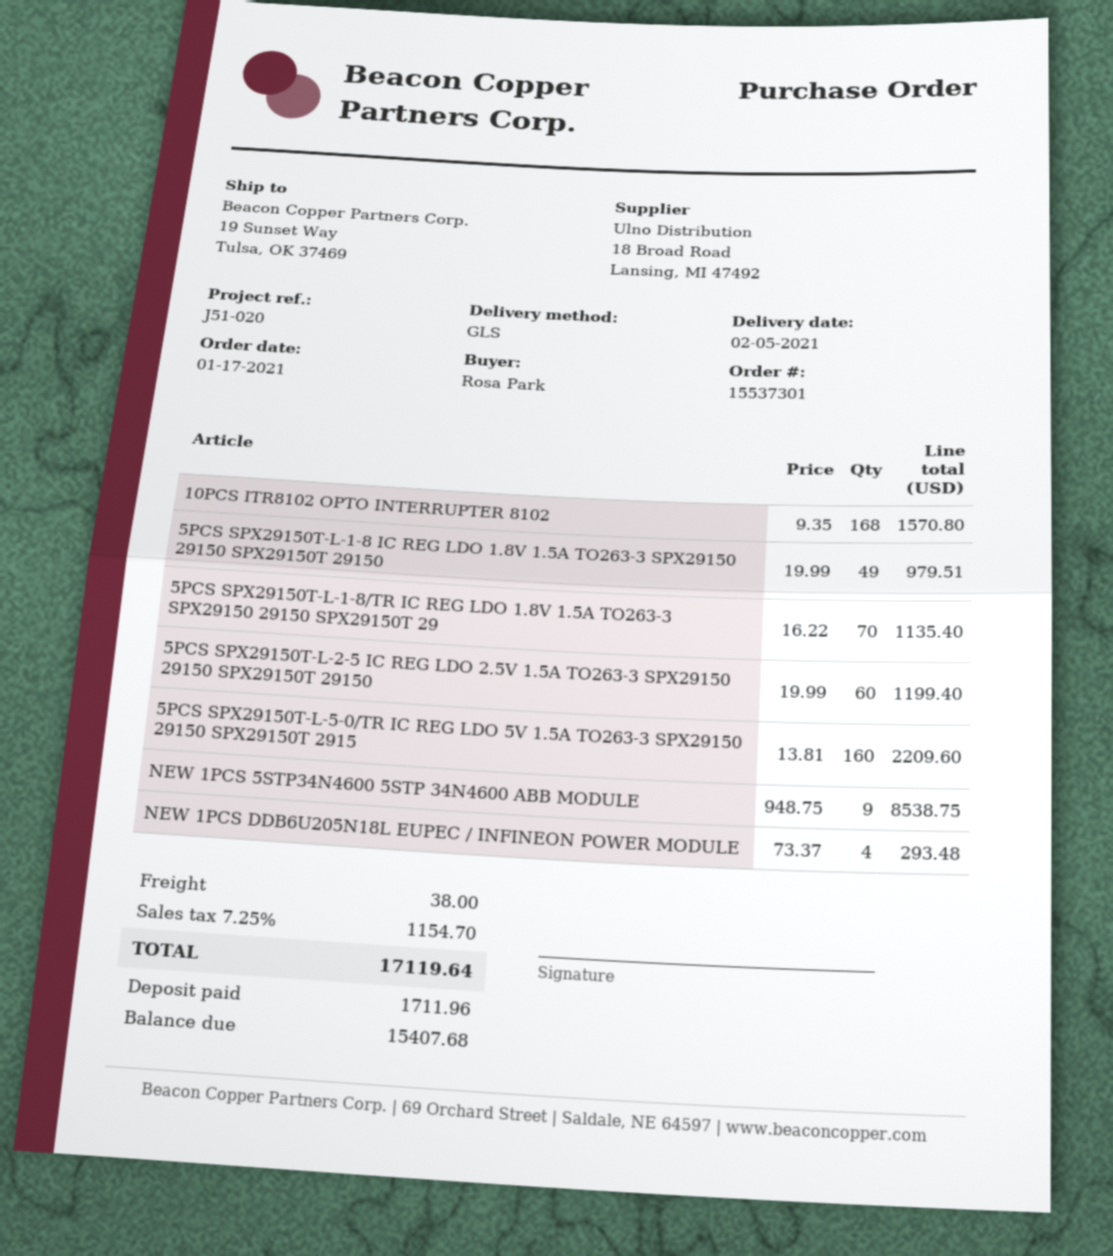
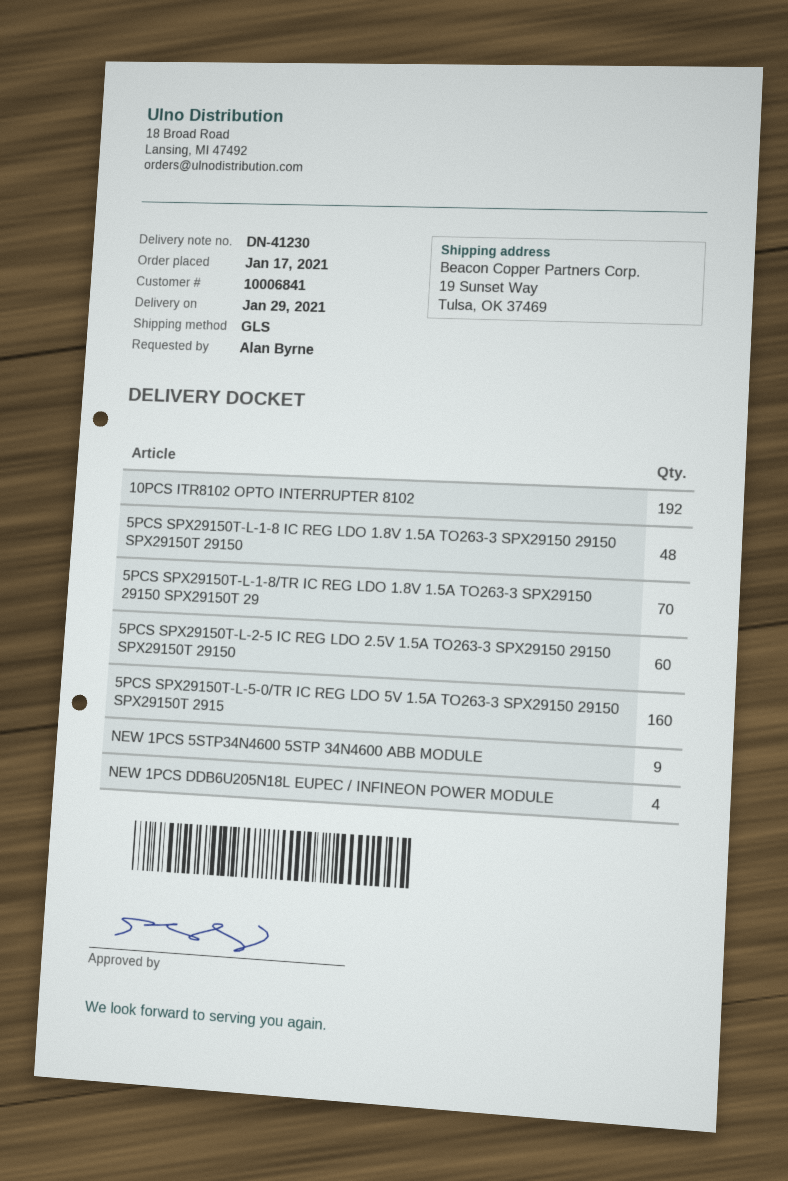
delivery date: 2021-02-05 -> 2021-01-29
ordered by: Rosa Park -> Alan Byrne
10PCS ITR8102 OPTO INTERRUPTER 8102: 168 -> 192
5PCS SPX29150T-L-1-8 IC REG LDO 1.8V 1.5A TO263-3 SPX29150 29150 SPX29150T 29150: 49 -> 48

